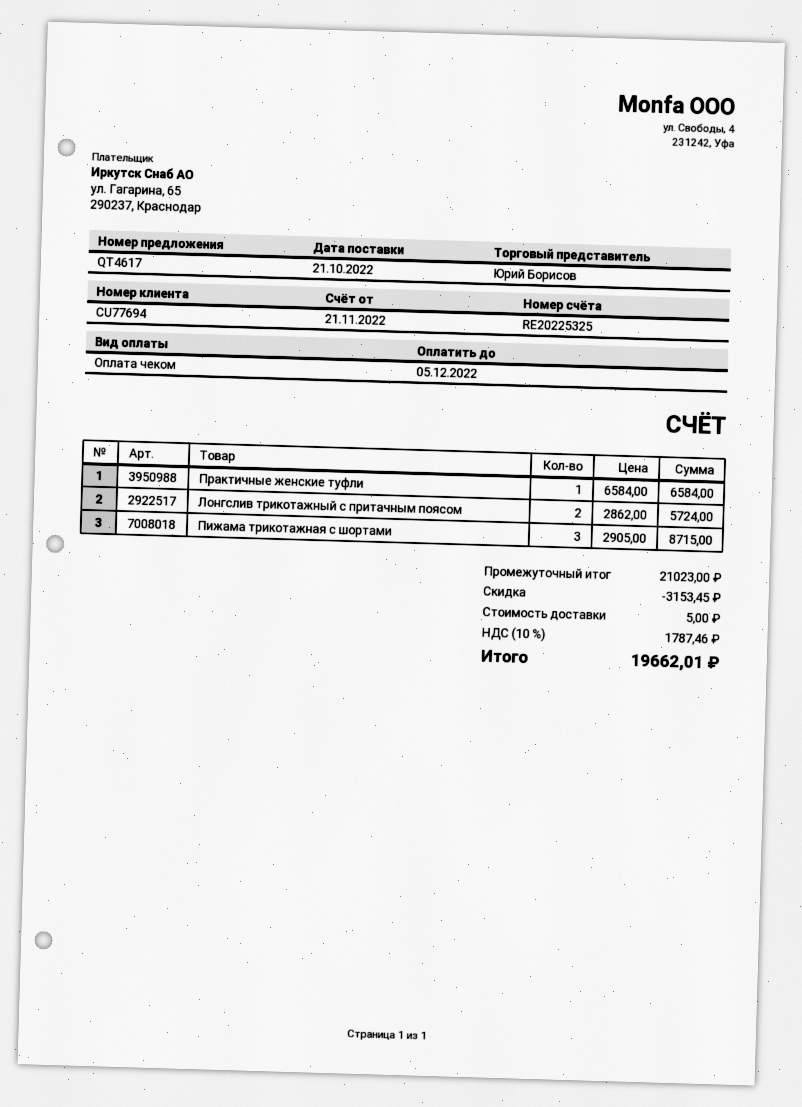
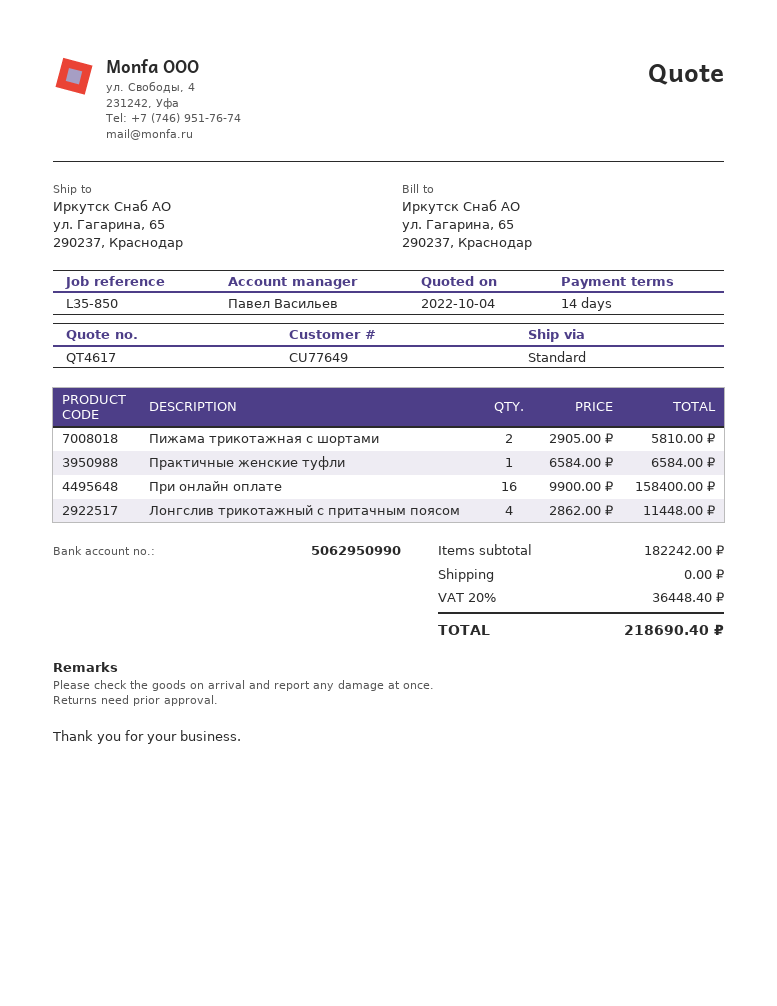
customer number: CU77694 -> CU77649
sales rep: Юрий Борисов -> Павел Васильев
Лонгслив трикотажный с притачным поясом: 2 x 2862.00 = 5724.00 -> 4 x 2862.00 = 11448.00
Пижама трикотажная с шортами: 3 x 2905.00 = 8715.00 -> 2 x 2905.00 = 5810.00
При онлайн оплате: none -> 16 x 9900.00 = 158400.00
subtotal: 21023.00 -> 182242.00
discount: 3153.45 -> none
shipping: 5.00 -> 0.00
tax: 10% = 1787.46 -> 20% = 36448.40
total: 19662.01 -> 218690.40

